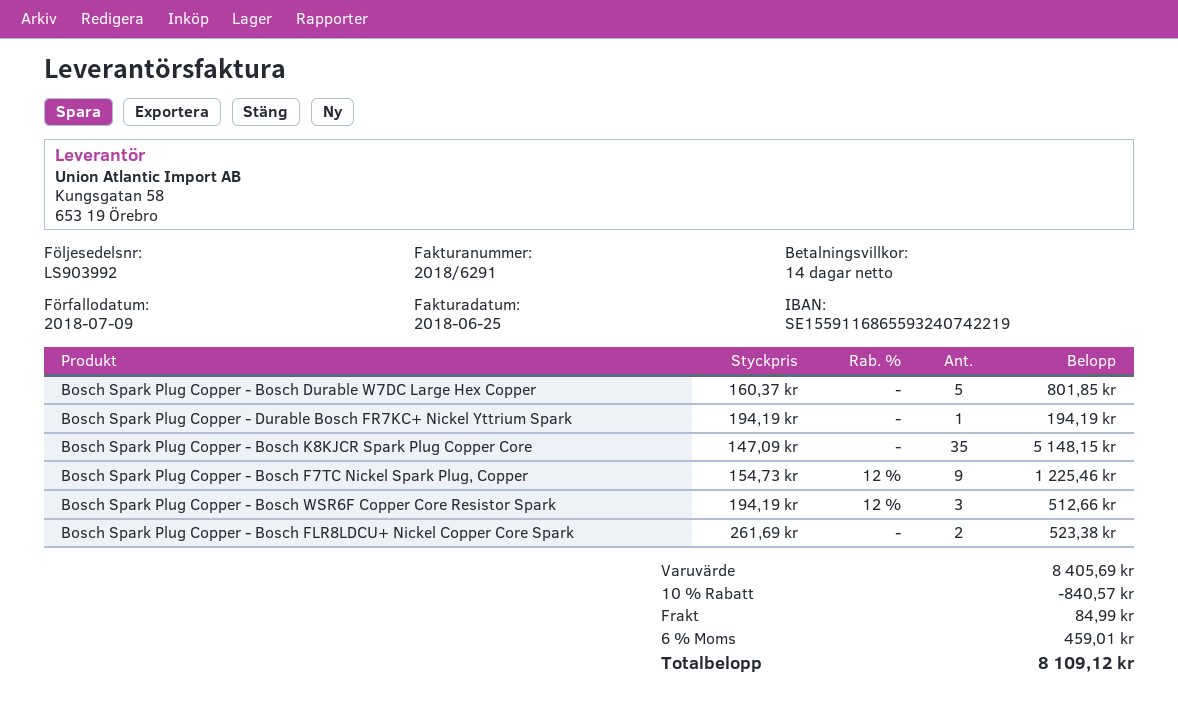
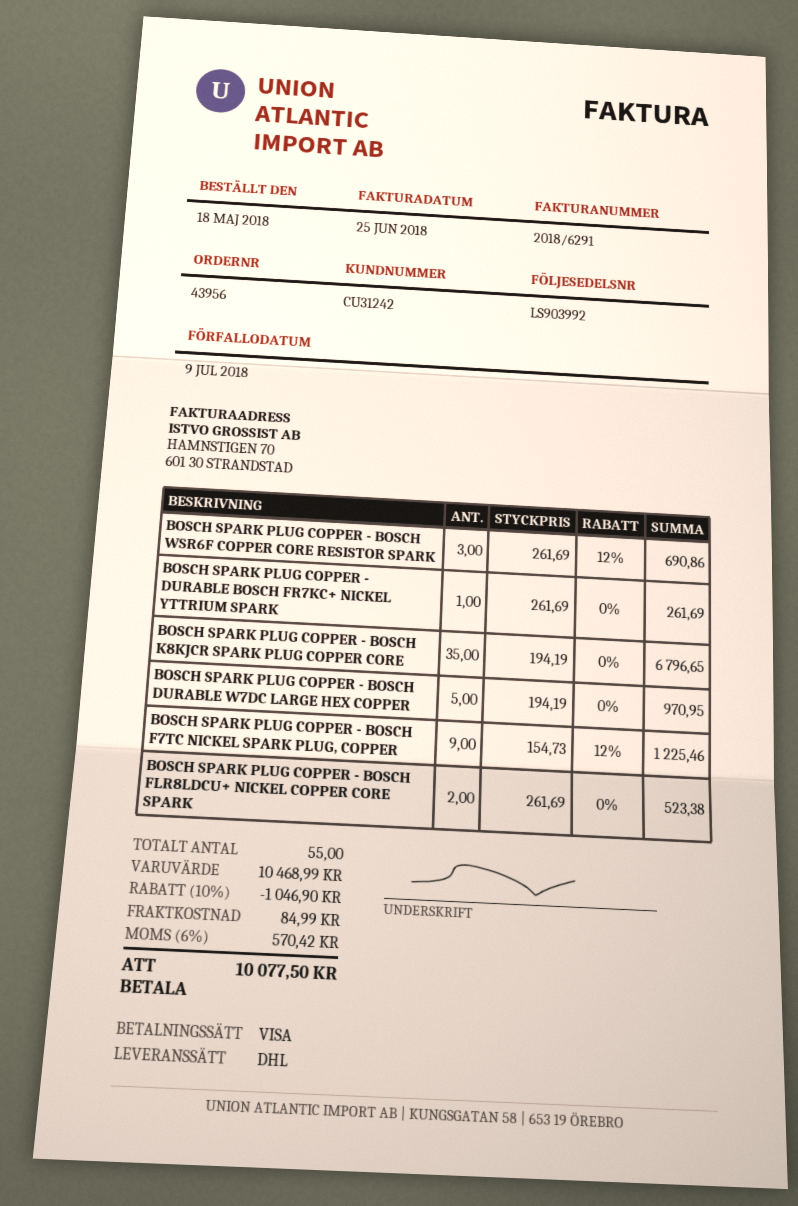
Bosch Spark Plug Copper - Bosch Durable W7DC Large Hex Copper: 5 x 160.37 = 801.85 -> 5 x 194.19 = 970.95
Bosch Spark Plug Copper - Durable Bosch FR7KC+ Nickel Yttrium Spark: 1 x 194.19 = 194.19 -> 1 x 261.69 = 261.69
Bosch Spark Plug Copper - Bosch K8KJCR Spark Plug Copper Core: 35 x 147.09 = 5148.15 -> 35 x 194.19 = 6796.65
Bosch Spark Plug Copper - Bosch WSR6F Copper Core Resistor Spark: 3 x 194.19 - 12% = 512.66 -> 3 x 261.69 - 12% = 690.86
subtotal: 8405.69 -> 10468.99
discount: 10% = 840.57 -> 10% = 1046.90
tax: 6% = 459.01 -> 6% = 570.42
total: 8109.12 -> 10077.50

